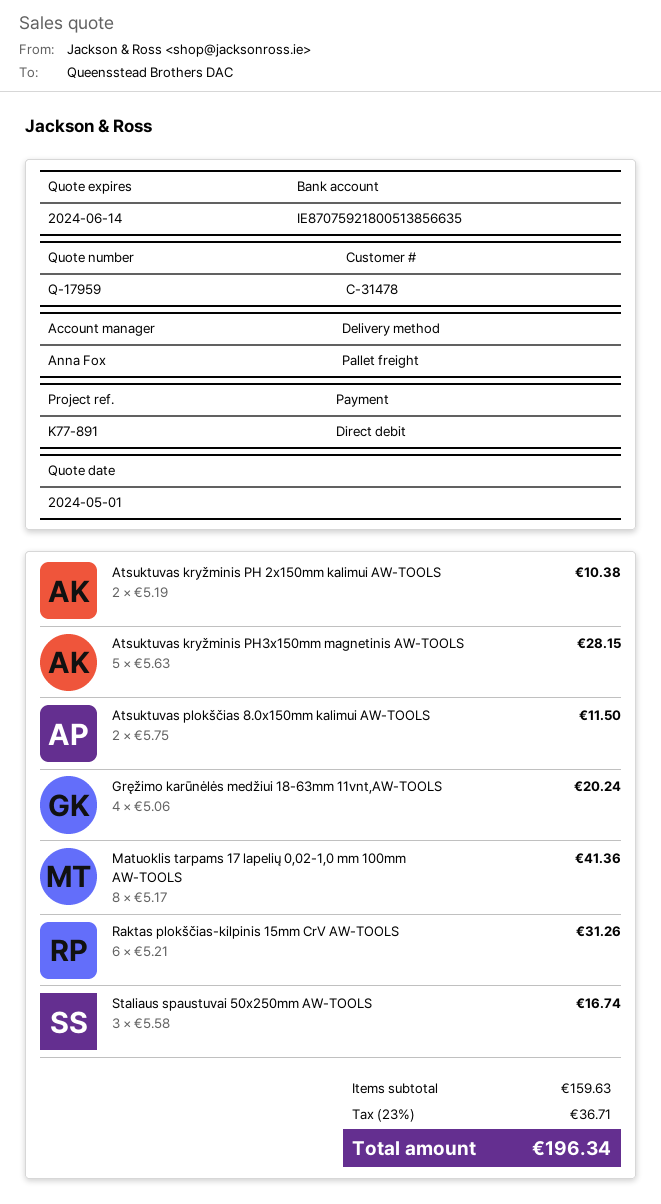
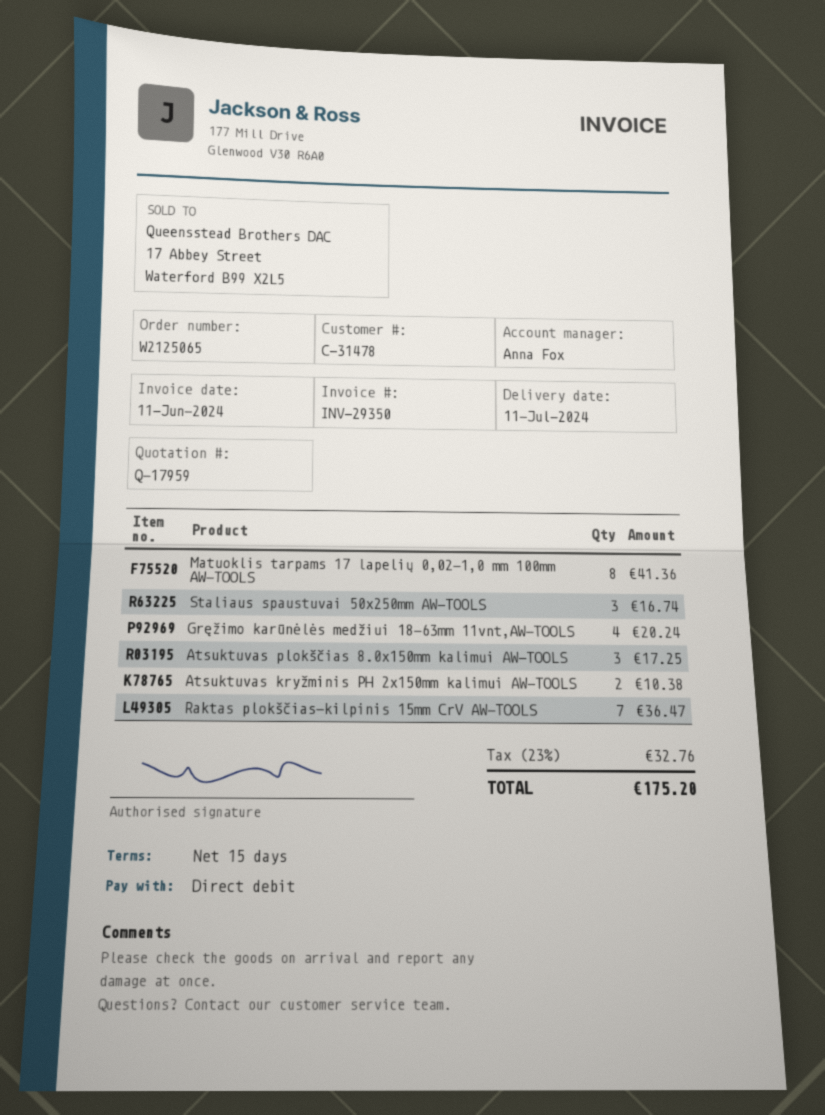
Atsuktuvas kryžminis PH3x150mm magnetinis AW-TOOLS: 5 for 28.15 -> none
Atsuktuvas plokščias 8.0x150mm kalimui AW-TOOLS: 2 for 11.50 -> 3 for 17.25
Raktas plokščias-kilpinis 15mm CrV AW-TOOLS: 6 for 31.26 -> 7 for 36.47
tax: 23% = 36.71 -> 23% = 32.76
total: 196.34 -> 175.20

